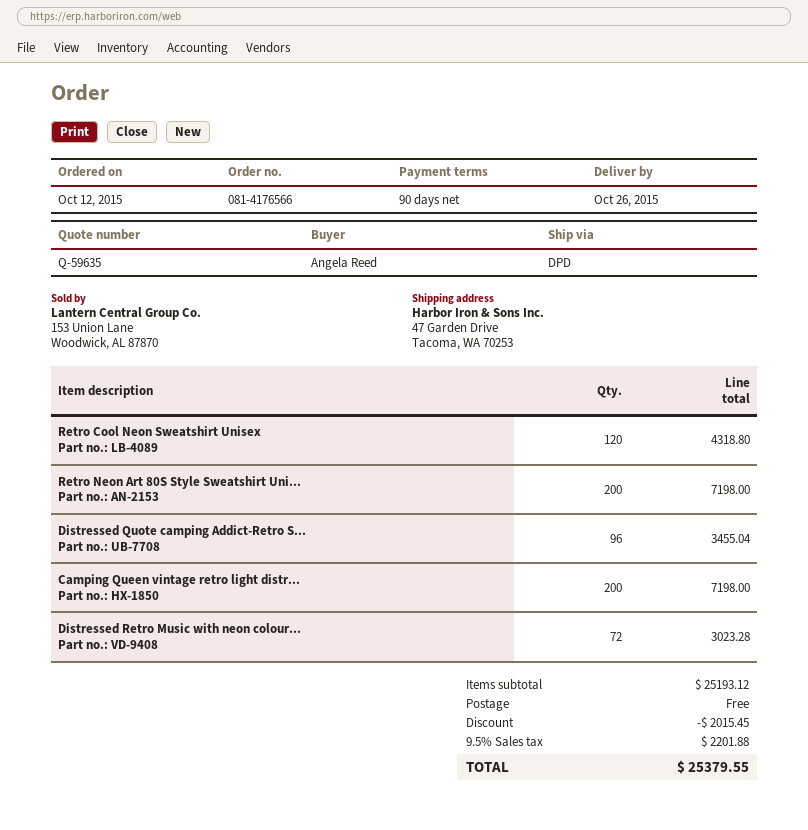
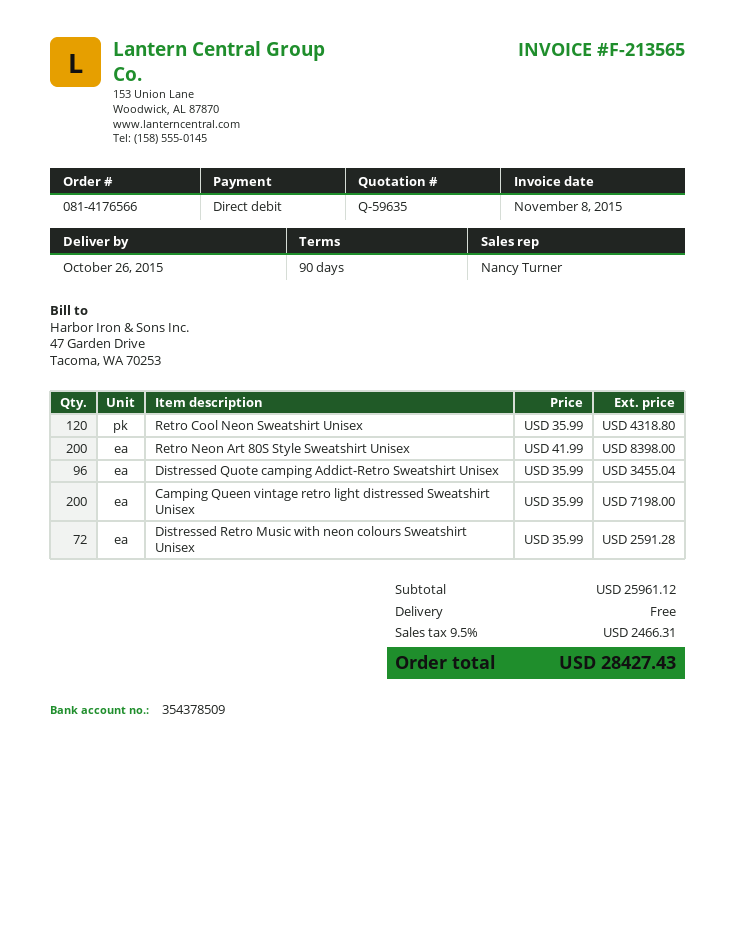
Retro Neon Art 80S Style Sweatshirt Uni...: 200 for 7198.00 -> 200 for 8398.00
Distressed Retro Music with neon colour...: 72 for 3023.28 -> 72 for 2591.28
subtotal: 25193.12 -> 25961.12
discount: 2015.45 -> none
tax: 9.5% = 2201.88 -> 9.5% = 2466.31
total: 25379.55 -> 28427.43

